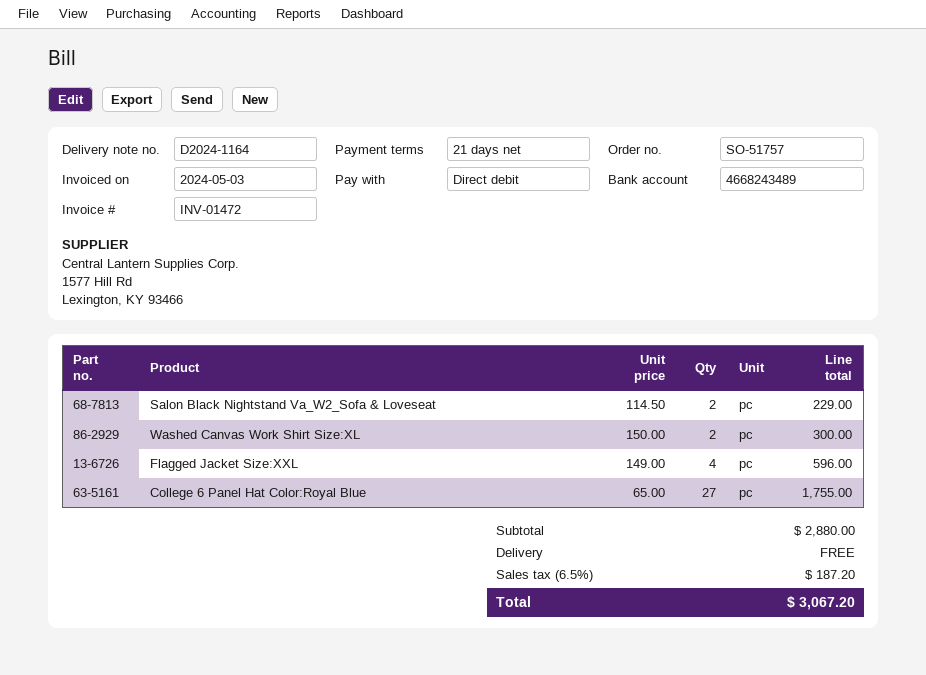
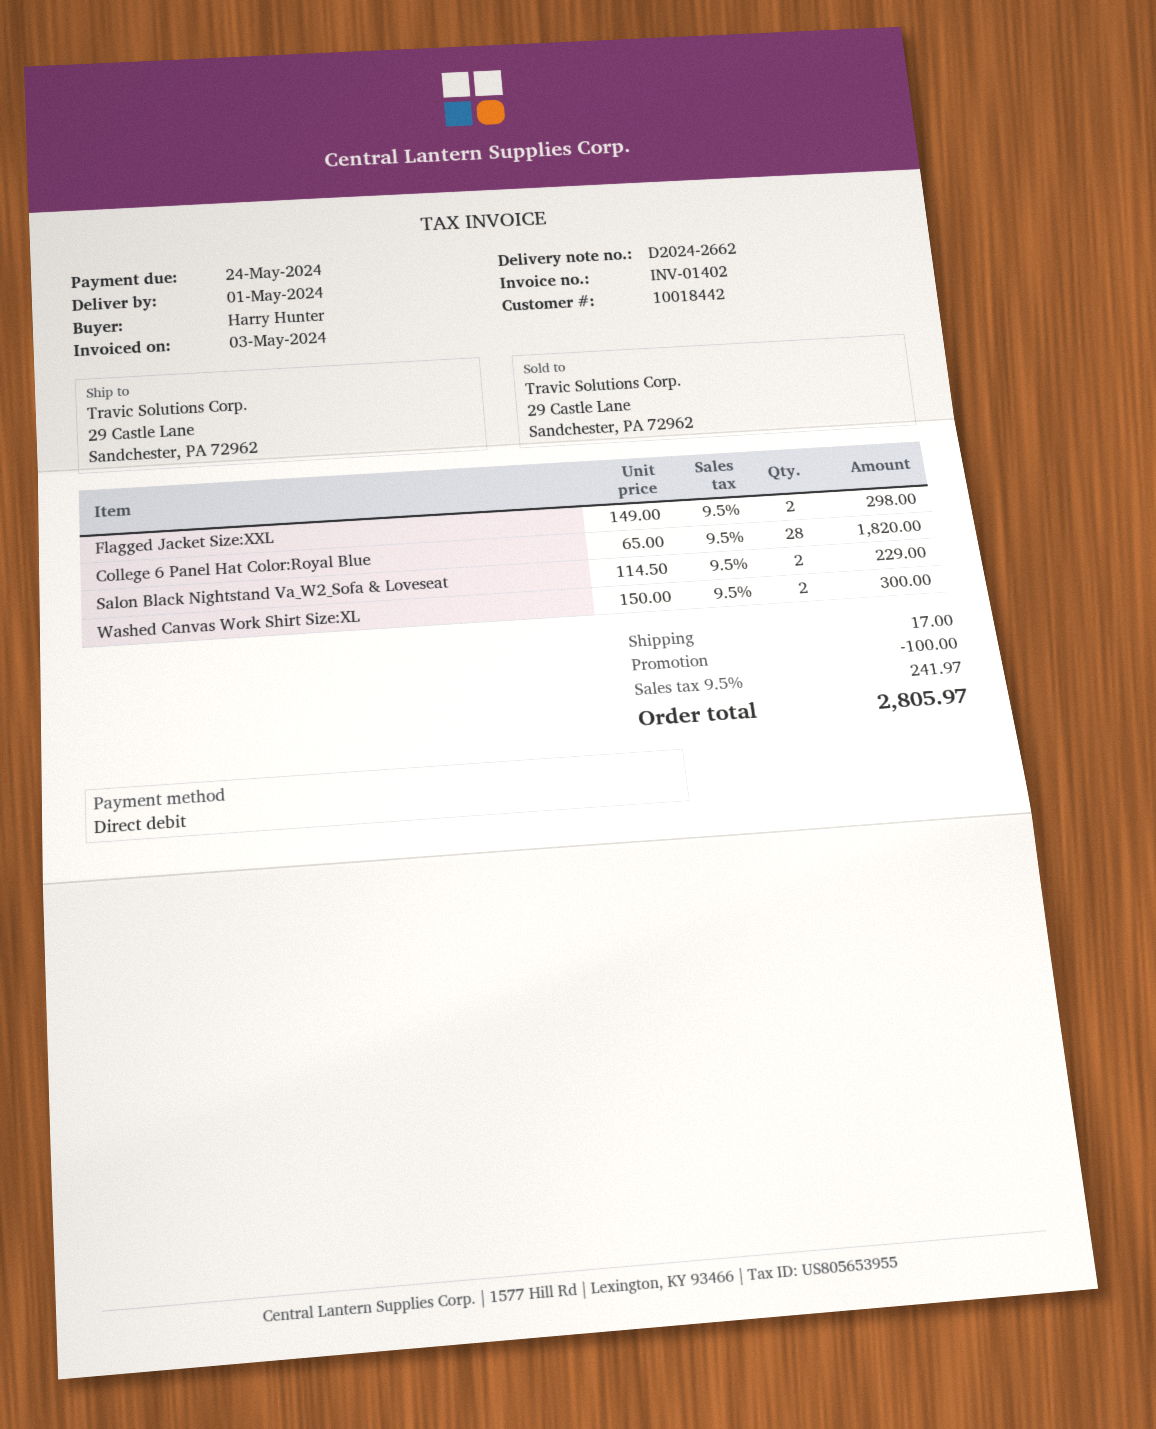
delivery note number: D2024-1164 -> D2024-2662
invoice number: INV-01472 -> INV-01402
Flagged Jacket Size:XXL: 4 x 149.00 = 596.00 -> 2 x 149.00 = 298.00
College 6 Panel Hat Color:Royal Blue: 27 x 65.00 = 1755.00 -> 28 x 65.00 = 1820.00
discount: none -> 100.00
shipping: 0.00 -> 17.00
tax: 6.5% = 187.20 -> 9.5% = 241.97
total: 3067.20 -> 2805.97

